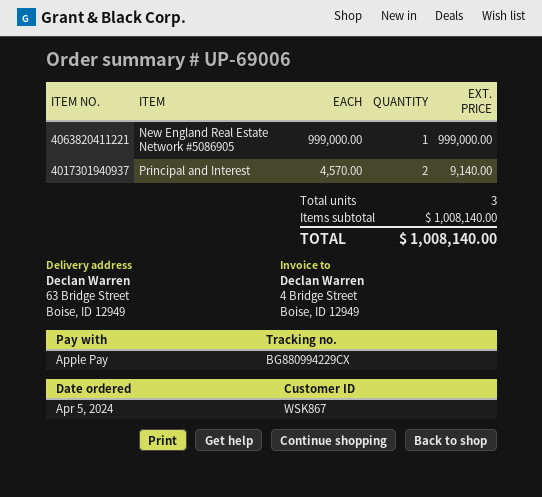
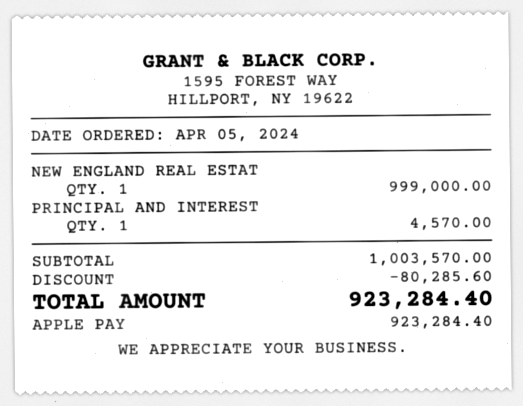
Principal and Interest: 2 for 9140.00 -> 1 for 4570.00
subtotal: 1008140.00 -> 1003570.00
discount: none -> 80285.60
total: 1008140.00 -> 923284.40

